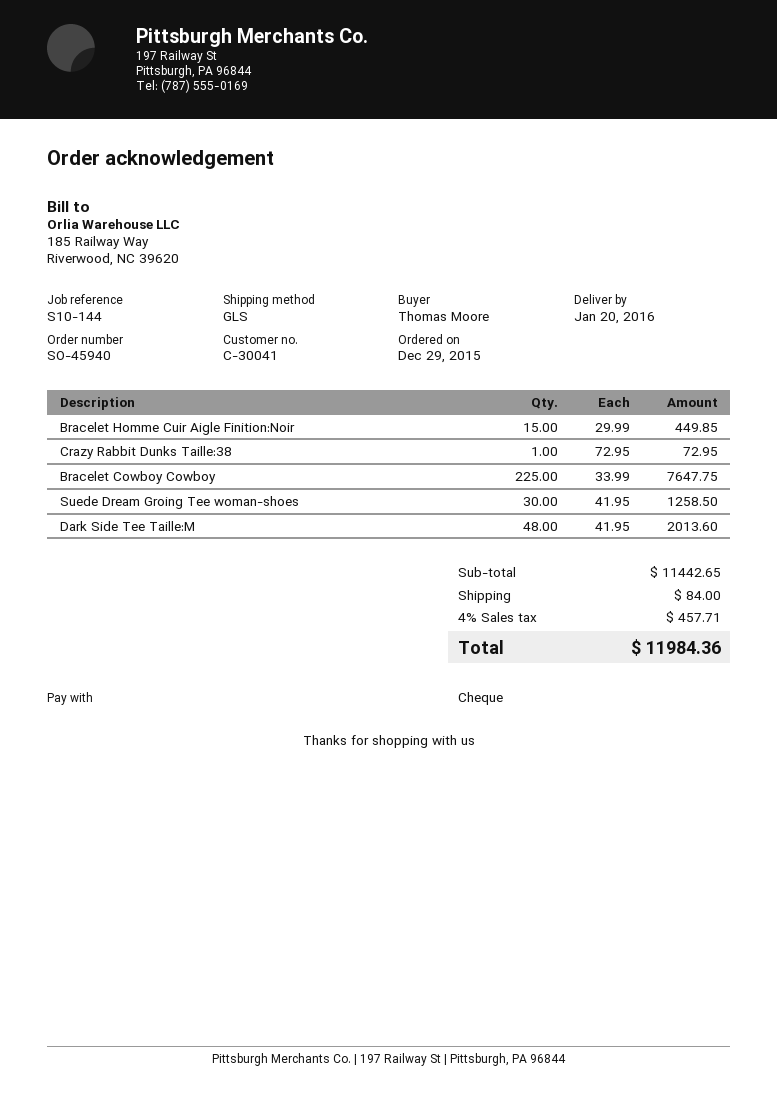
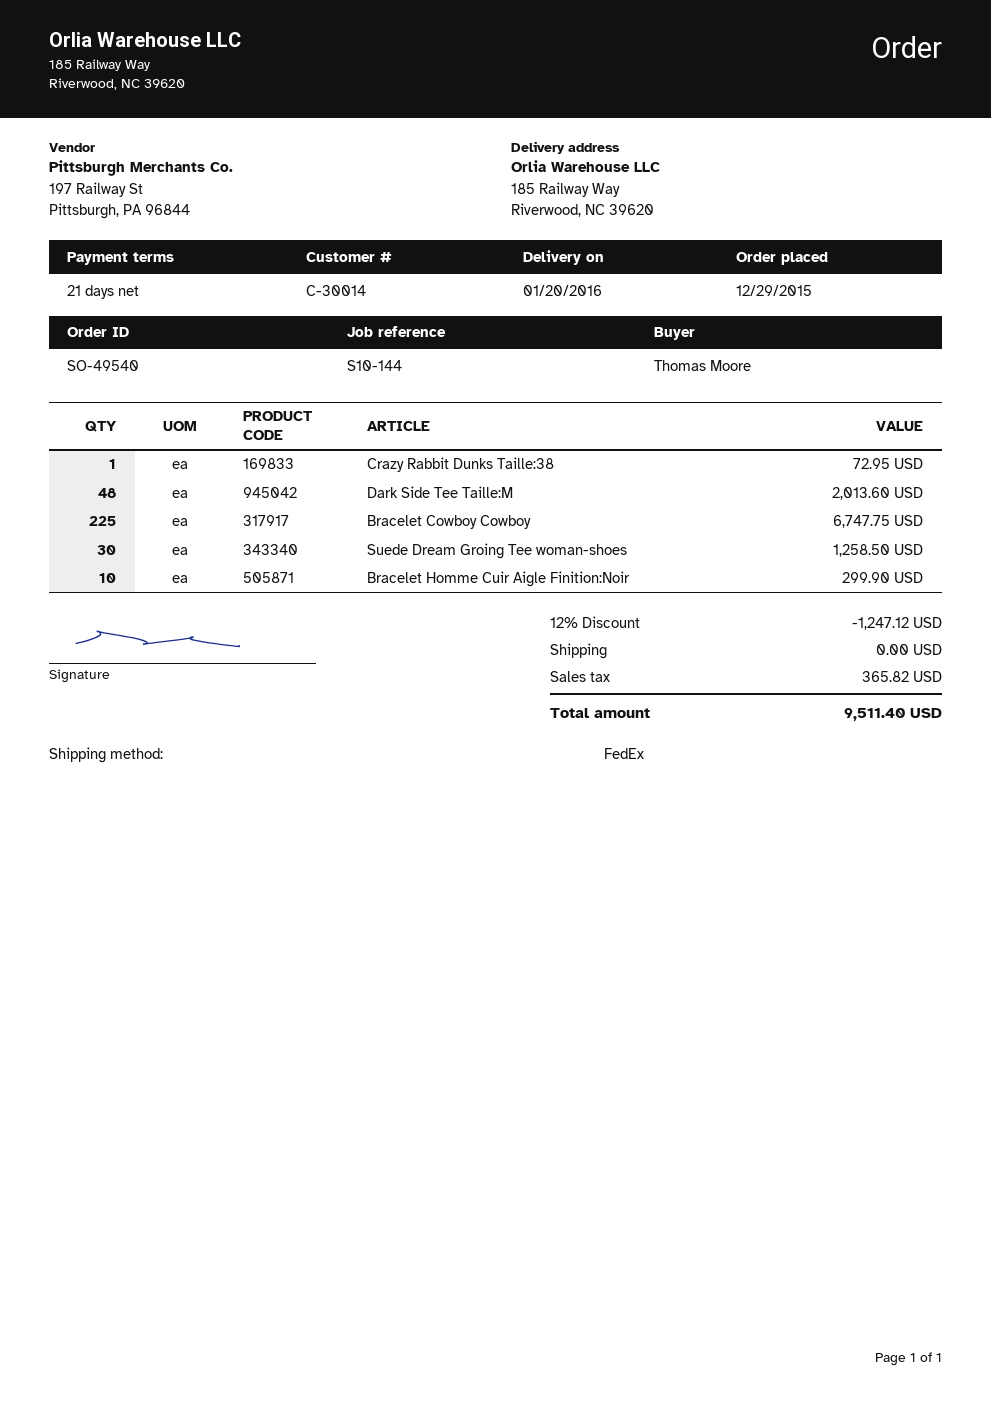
order number: SO-45940 -> SO-49540
customer number: C-30041 -> C-30014
shipping method: GLS -> FedEx
Bracelet Homme Cuir Aigle Finition:Noir: 15 for 449.85 -> 10 for 299.90
Bracelet Cowboy Cowboy: 225 for 7647.75 -> 225 for 6747.75
discount: none -> 12% = 1247.12
shipping: 84.00 -> 0.00
tax: 457.71 -> 365.82
total: 11984.36 -> 9511.40

